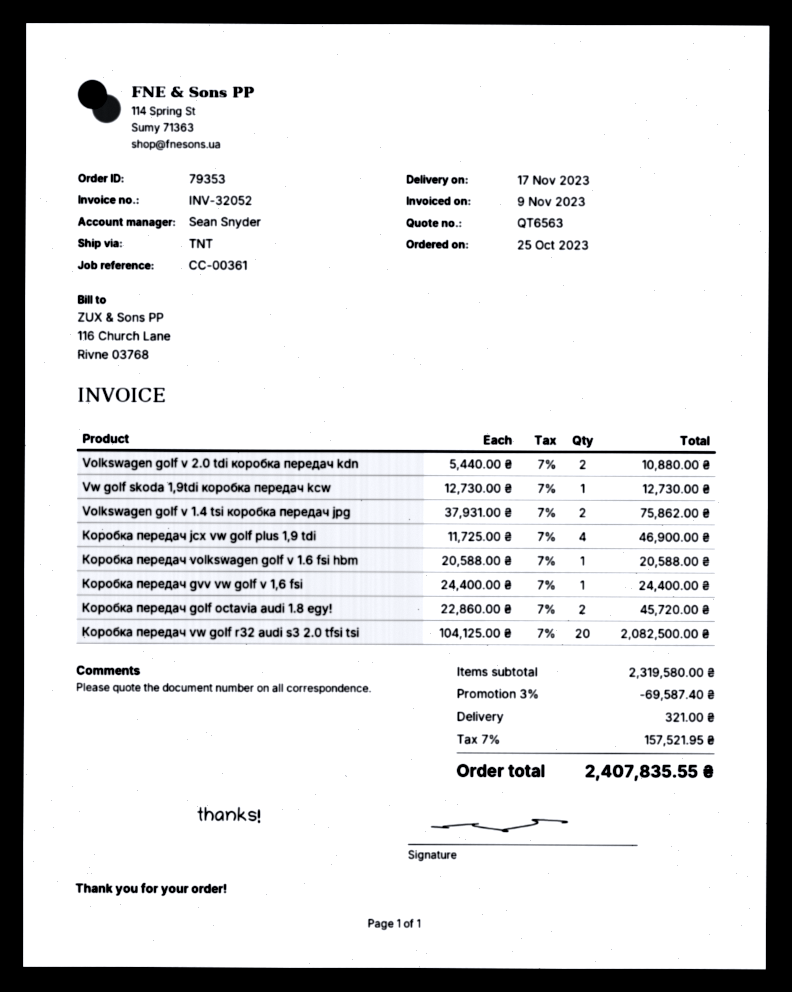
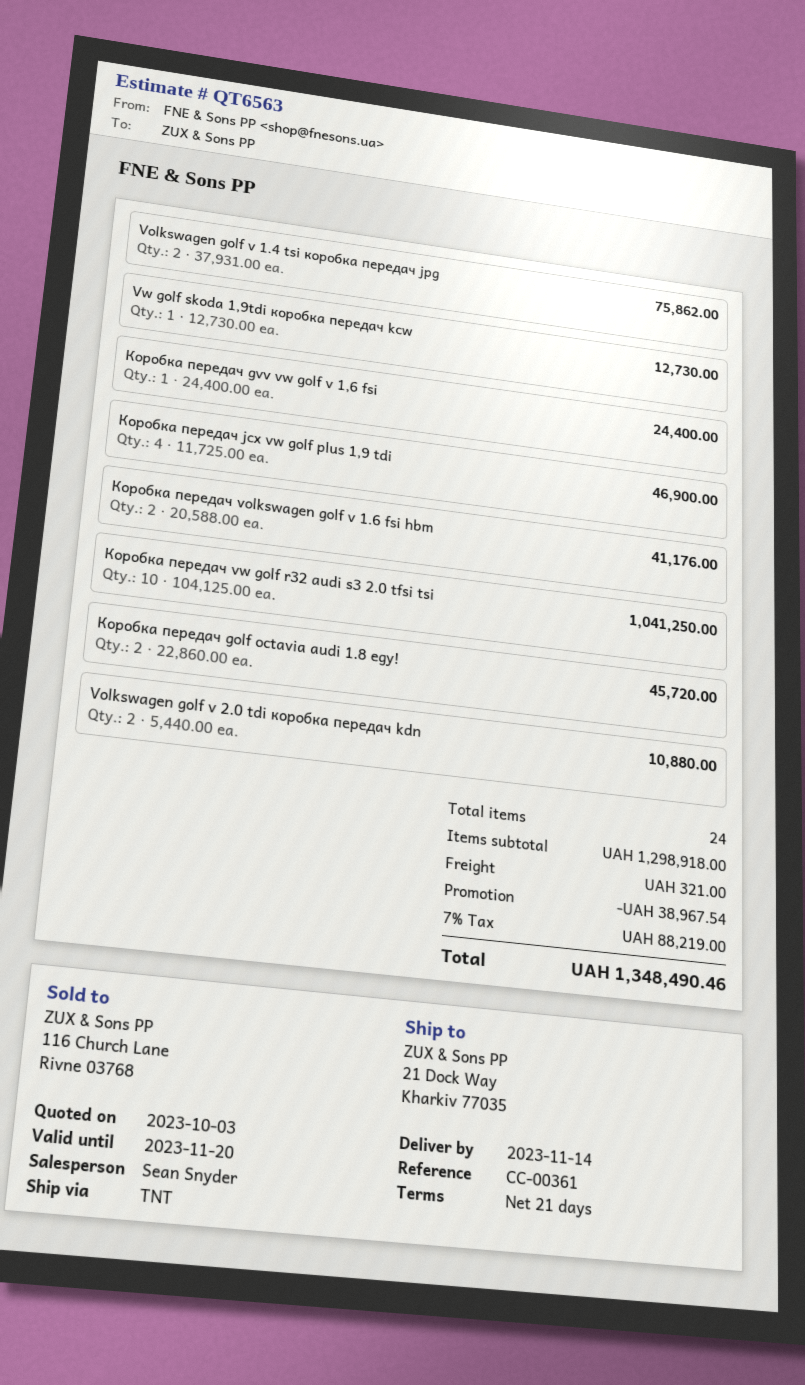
delivery date: 2023-11-17 -> 2023-11-14
Коробка передач volkswagen golf v 1.6 fsi hbm: 1 x 20588.00 = 20588.00 -> 2 x 20588.00 = 41176.00
Коробка передач vw golf r32 audi s3 2.0 tfsi tsi: 20 x 104125.00 = 2082500.00 -> 10 x 104125.00 = 1041250.00
subtotal: 2319580.00 -> 1298918.00
discount: 69587.40 -> 38967.54
tax: 7% = 157521.95 -> 7% = 88219.00
total: 2407835.55 -> 1348490.46

